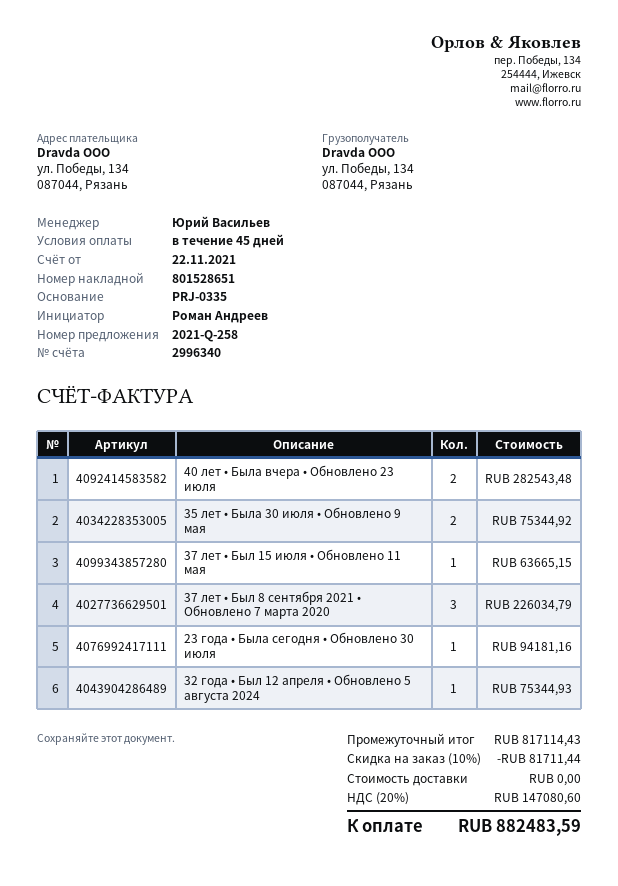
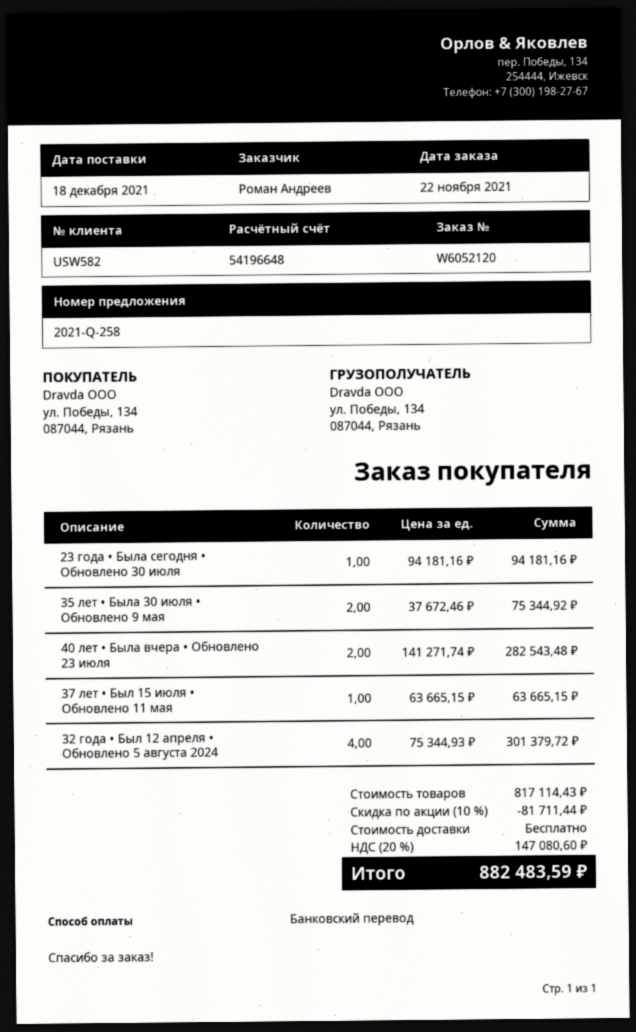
37 лет • Был 8 сентября 2021 • Обновлено 7 марта 2020: 3 for 226034.79 -> none
32 года • Был 12 апреля • Обновлено 5 августа 2024: 1 for 75344.93 -> 4 for 301379.72

